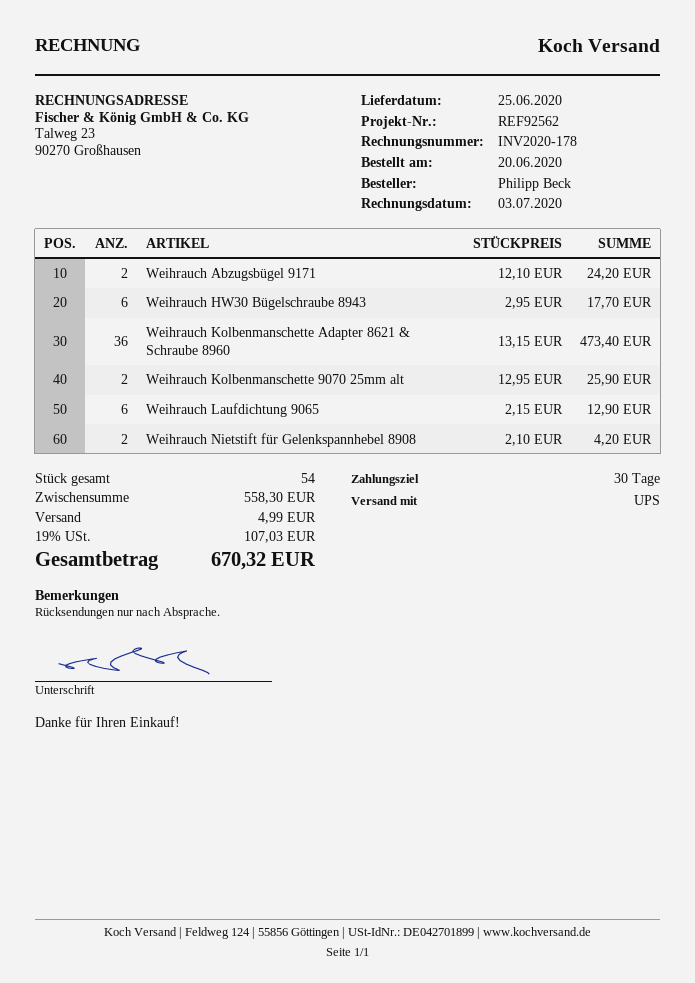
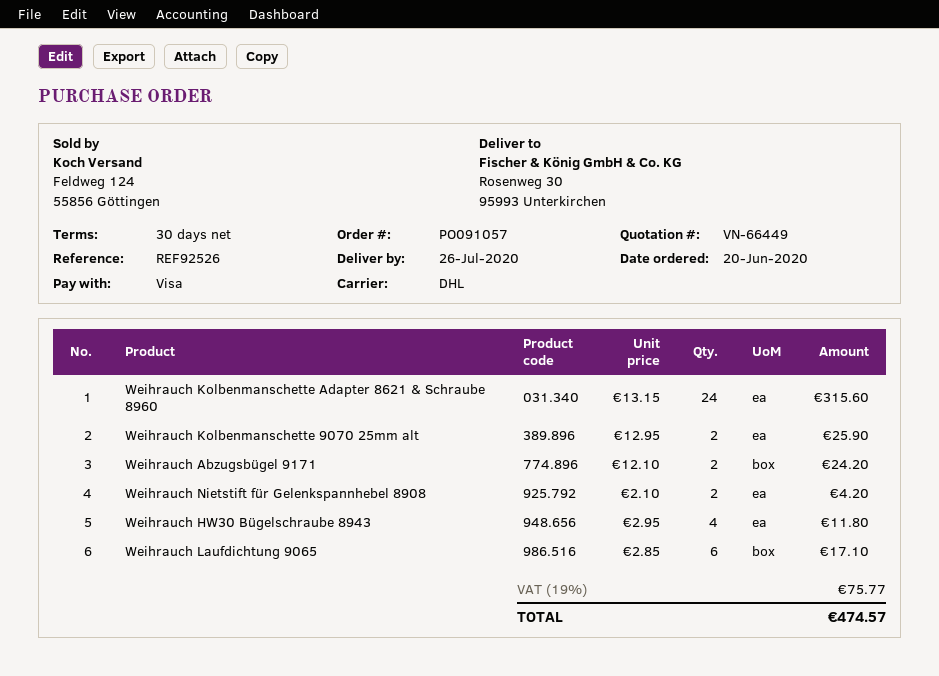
delivery date: 2020-06-25 -> 2020-07-26
reference: REF92562 -> REF92526
shipping method: UPS -> DHL
Weihrauch HW30 Bügelschraube 8943: 6 x 2.95 = 17.70 -> 4 x 2.95 = 11.80
Weihrauch Kolbenmanschette Adapter 8621 & Schraube 8960: 36 x 13.15 = 473.40 -> 24 x 13.15 = 315.60
Weihrauch Laufdichtung 9065: 6 x 2.15 = 12.90 -> 6 x 2.85 = 17.10
shipping: 4.99 -> none
tax: 19% = 107.03 -> 19% = 75.77
total: 670.32 -> 474.57

